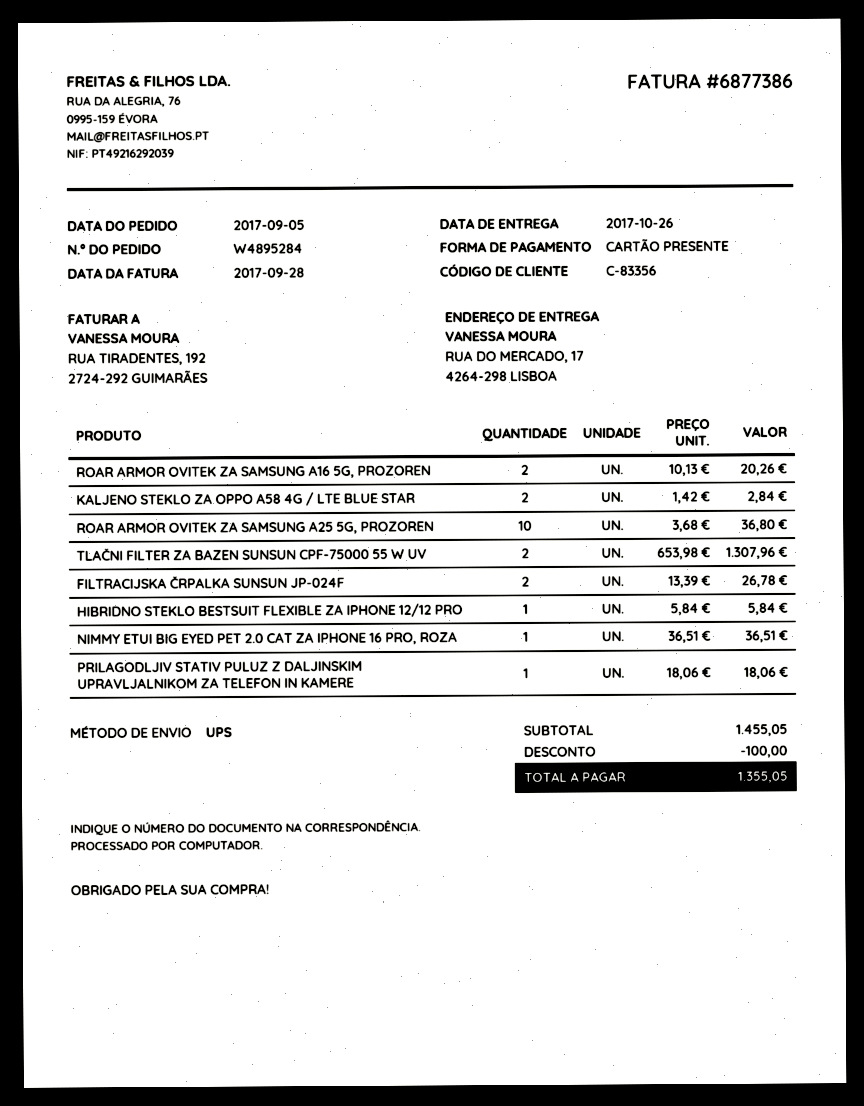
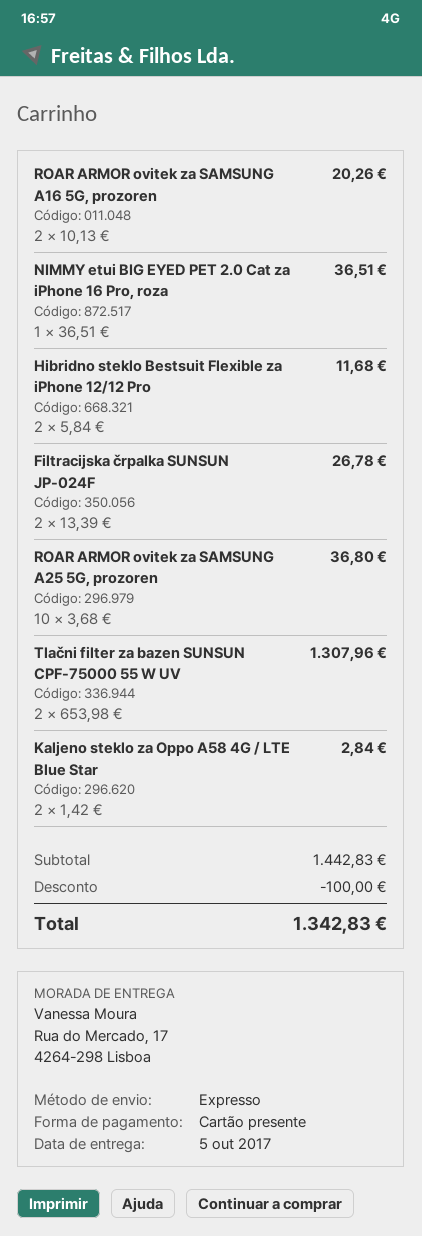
delivery date: 2017-10-26 -> 2017-10-05
shipping method: UPS -> express
HIBRIDNO STEKLO BESTSUIT FLEXIBLE ZA IPHONE 12/12 PRO: 1 x 5.84 = 5.84 -> 2 x 5.84 = 11.68
PRILAGODLJIV STATIV PULUZ Z DALJINSKIM UPRAVLJALNIKOM ZA TELEFON IN KAMERE: 1 x 18.06 = 18.06 -> none
subtotal: 1455.05 -> 1442.83
total: 1355.05 -> 1342.83

